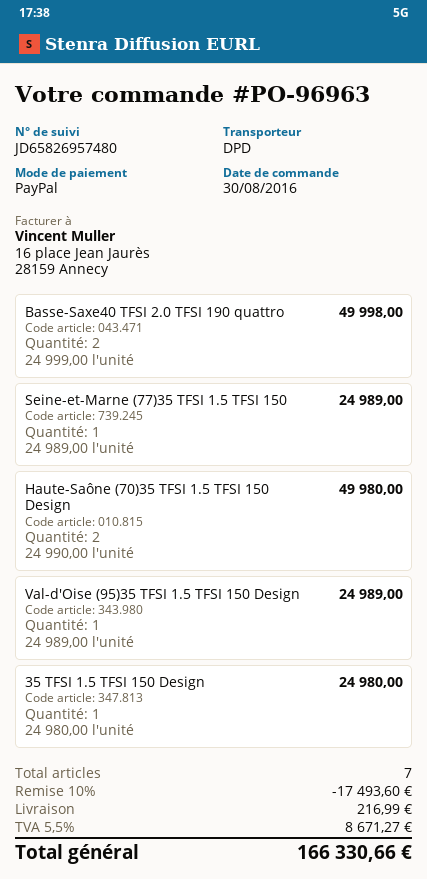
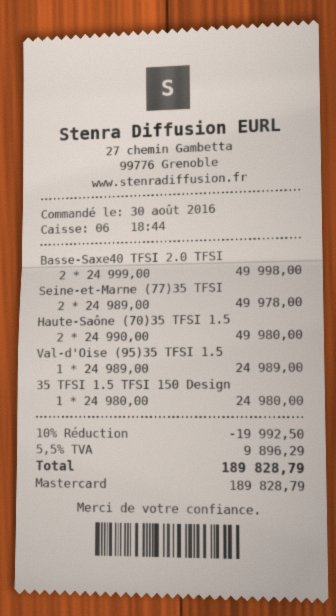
payment method: PayPal -> Mastercard
Seine-et-Marne (77)35 TFSI 1.5 TFSI 150: 1 x 24989.00 = 24989.00 -> 2 x 24989.00 = 49978.00
discount: 10% = 17493.60 -> 10% = 19992.50
shipping: 216.99 -> none
tax: 5.5% = 8671.27 -> 5.5% = 9896.29
total: 166330.66 -> 189828.79

